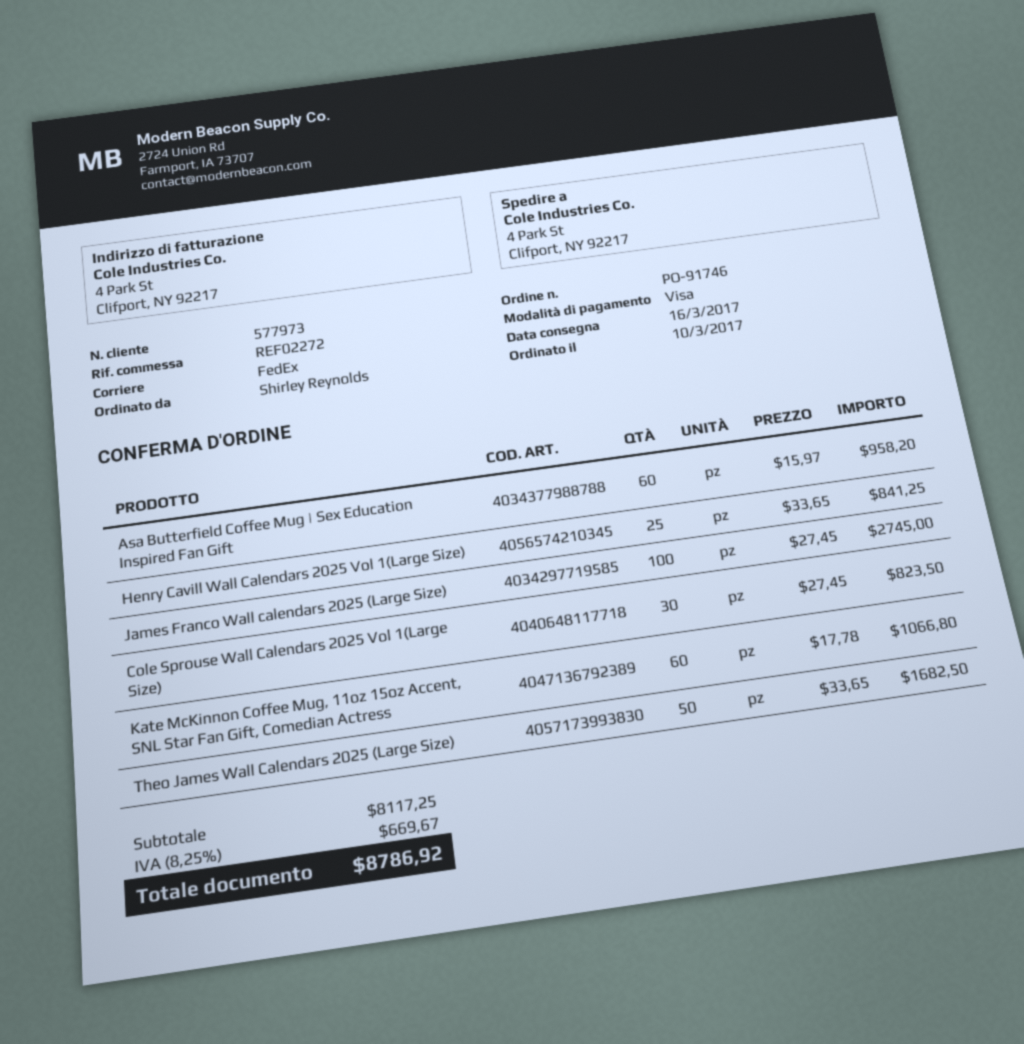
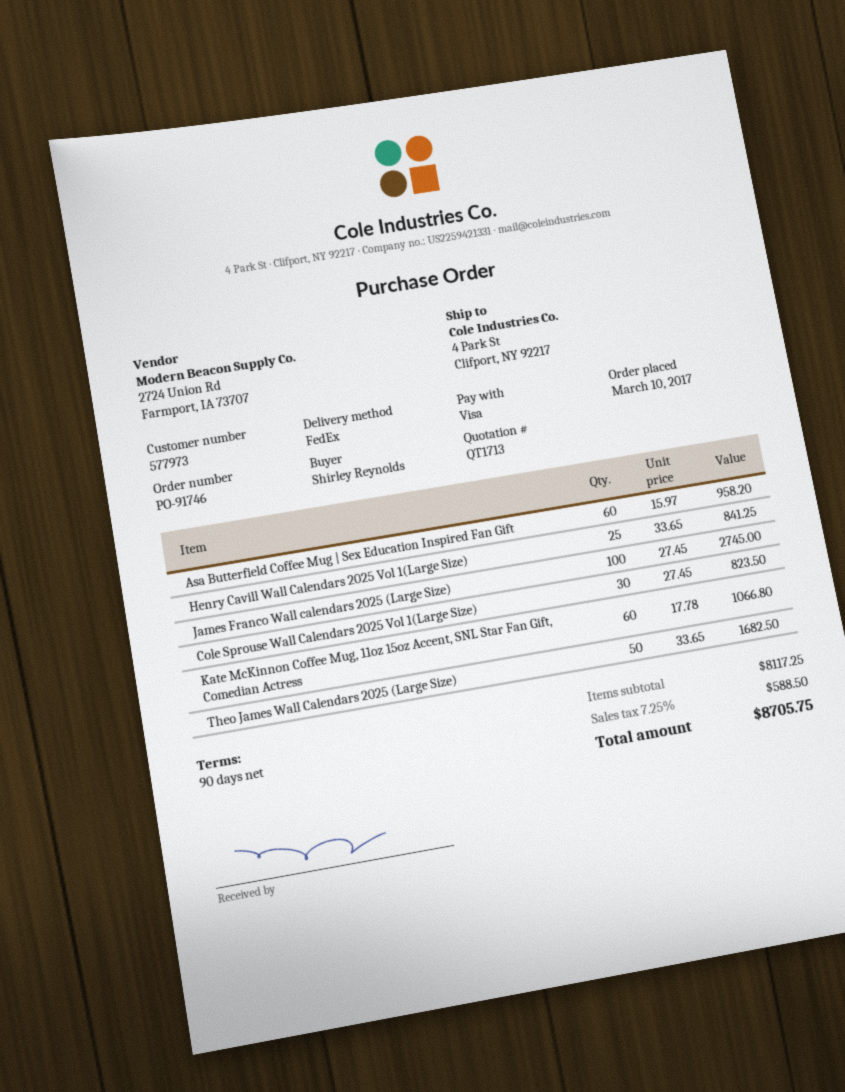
tax: 8.25% = 669.67 -> 7.25% = 588.50
total: 8786.92 -> 8705.75

